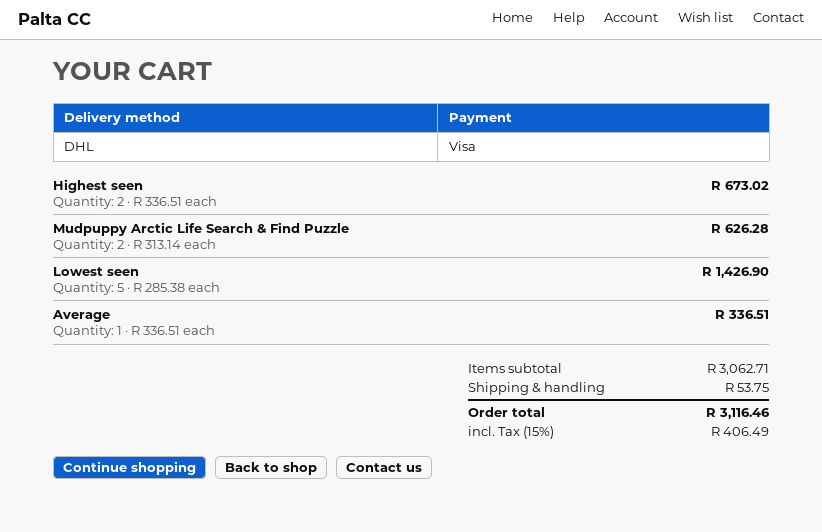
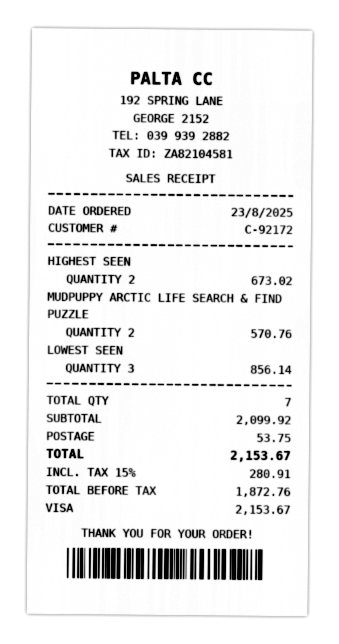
Mudpuppy Arctic Life Search & Find Puzzle: 2 for 626.28 -> 2 for 570.76
Lowest seen: 5 for 1426.90 -> 3 for 856.14
Average: 1 for 336.51 -> none
subtotal: 3062.71 -> 2099.92
tax: 15% = 406.49 -> 15% = 280.91
total: 3116.46 -> 2153.67

